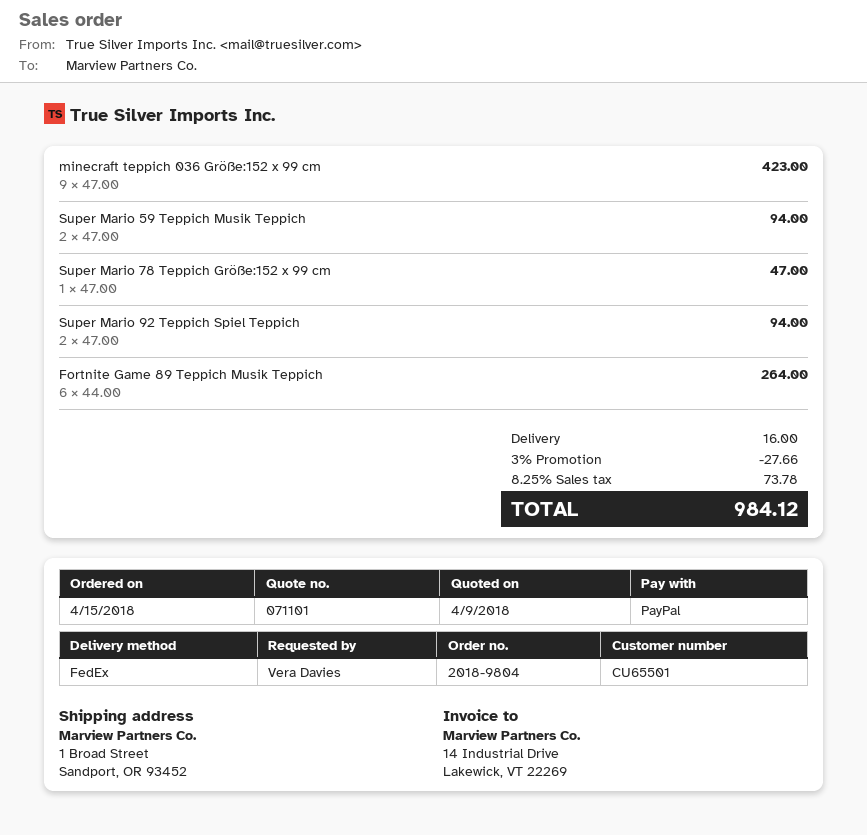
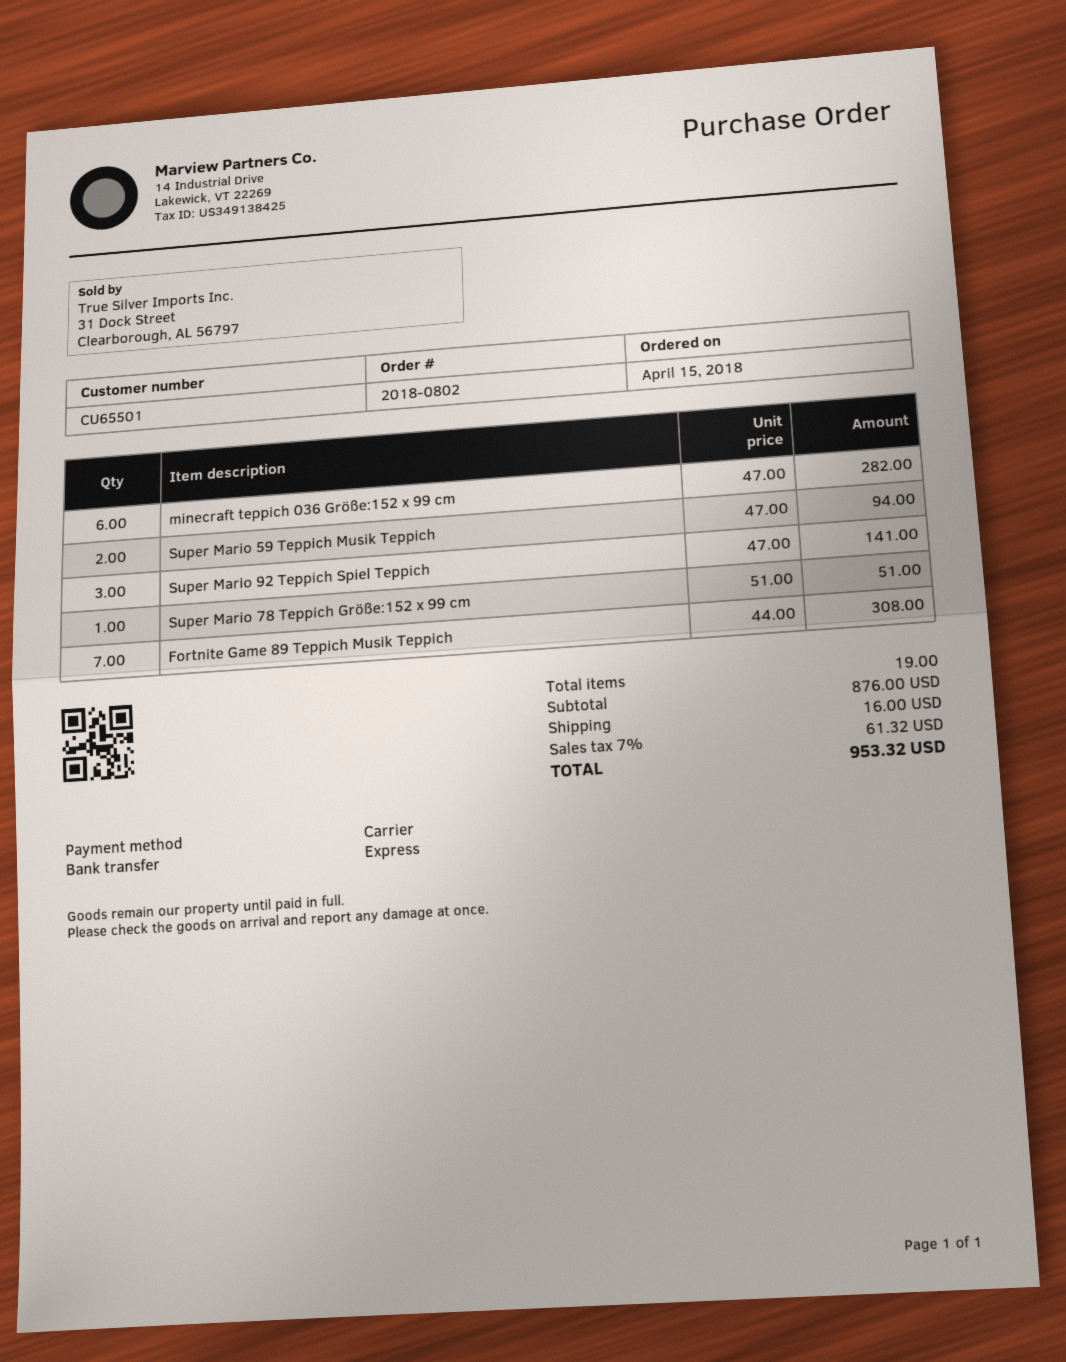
order number: 2018-9804 -> 2018-0802
payment method: PayPal -> bank transfer
shipping method: FedEx -> express
minecraft teppich 036 Größe:152 x 99 cm: 9 x 47.00 = 423.00 -> 6 x 47.00 = 282.00
Super Mario 78 Teppich Größe:152 x 99 cm: 1 x 47.00 = 47.00 -> 1 x 51.00 = 51.00
Super Mario 92 Teppich Spiel Teppich: 2 x 47.00 = 94.00 -> 3 x 47.00 = 141.00
Fortnite Game 89 Teppich Musik Teppich: 6 x 44.00 = 264.00 -> 7 x 44.00 = 308.00
discount: 3% = 27.66 -> none
tax: 8.25% = 73.78 -> 7% = 61.32
total: 984.12 -> 953.32

